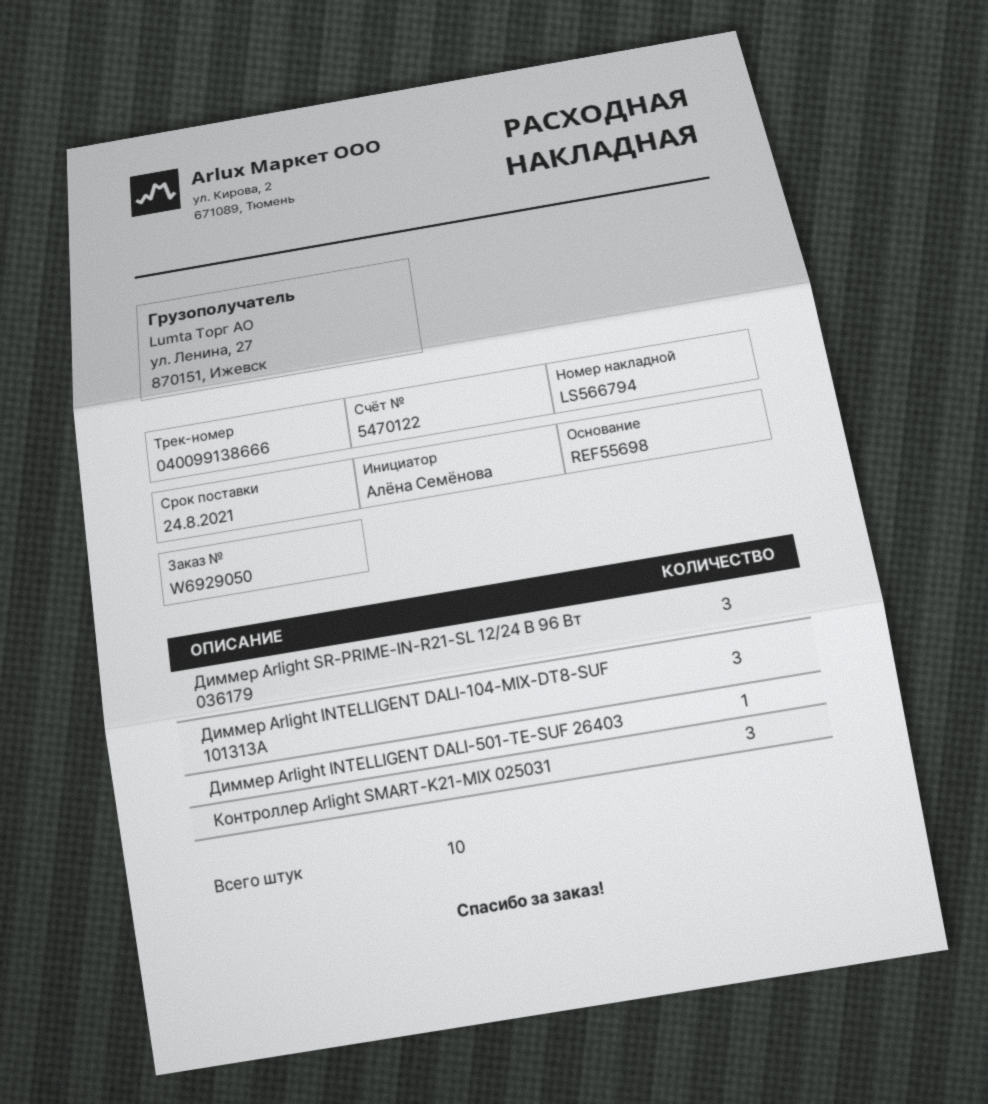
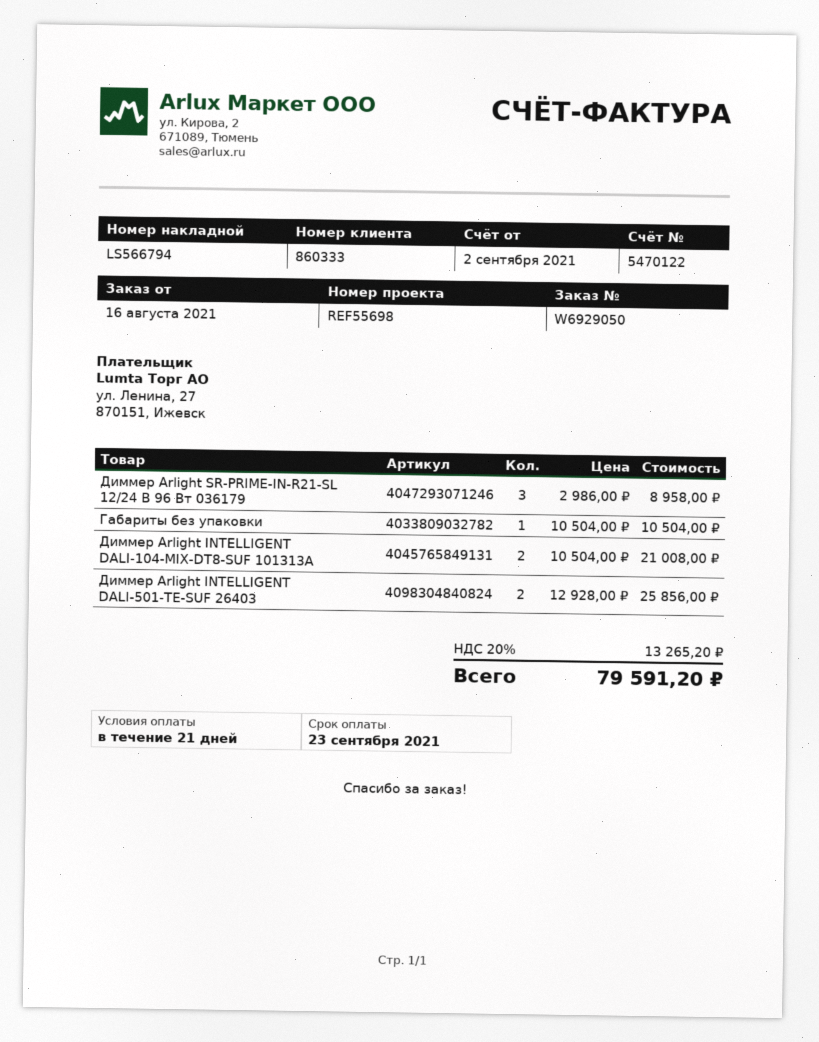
Диммер Arlight INTELLIGENT DALI-104-MIX-DT8-SUF 101313А: 3 -> 2
Диммер Arlight INTELLIGENT DALI-501-TE-SUF 26403: 1 -> 2
Контроллер Arlight SMART-K21-MIX 025031: 3 -> none
Габариты без упаковки: none -> 1

